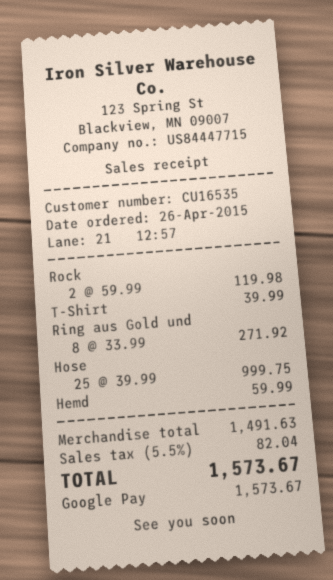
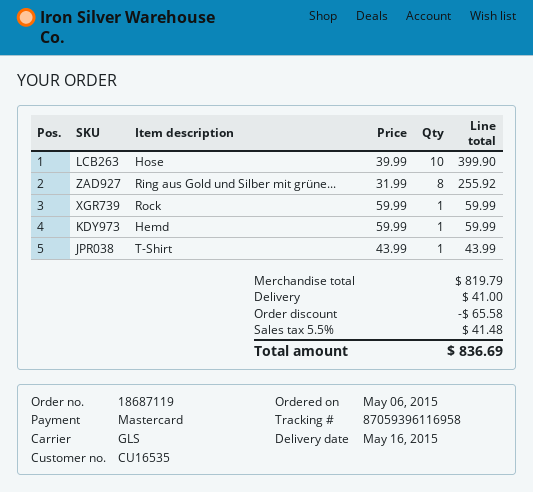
order date: 2015-04-26 -> 2015-05-06
payment method: Google Pay -> Mastercard
Rock: 2 x 59.99 = 119.98 -> 1 x 59.99 = 59.99
T-Shirt: 1 x 39.99 = 39.99 -> 1 x 43.99 = 43.99
Ring aus Gold und: 8 x 33.99 = 271.92 -> 8 x 31.99 = 255.92
Hose: 25 x 39.99 = 999.75 -> 10 x 39.99 = 399.90
subtotal: 1491.63 -> 819.79
discount: none -> 65.58
shipping: none -> 41.00
tax: 5.5% = 82.04 -> 5.5% = 41.48
total: 1573.67 -> 836.69

